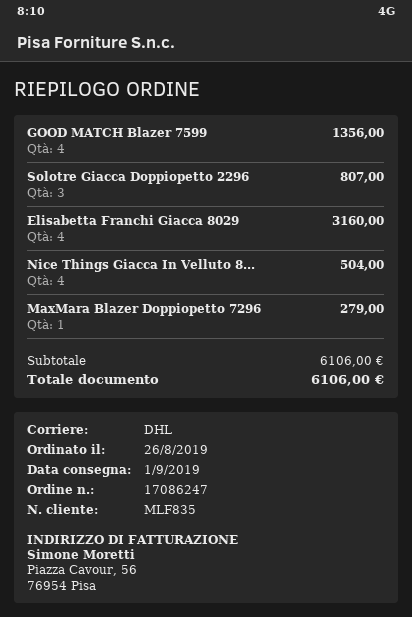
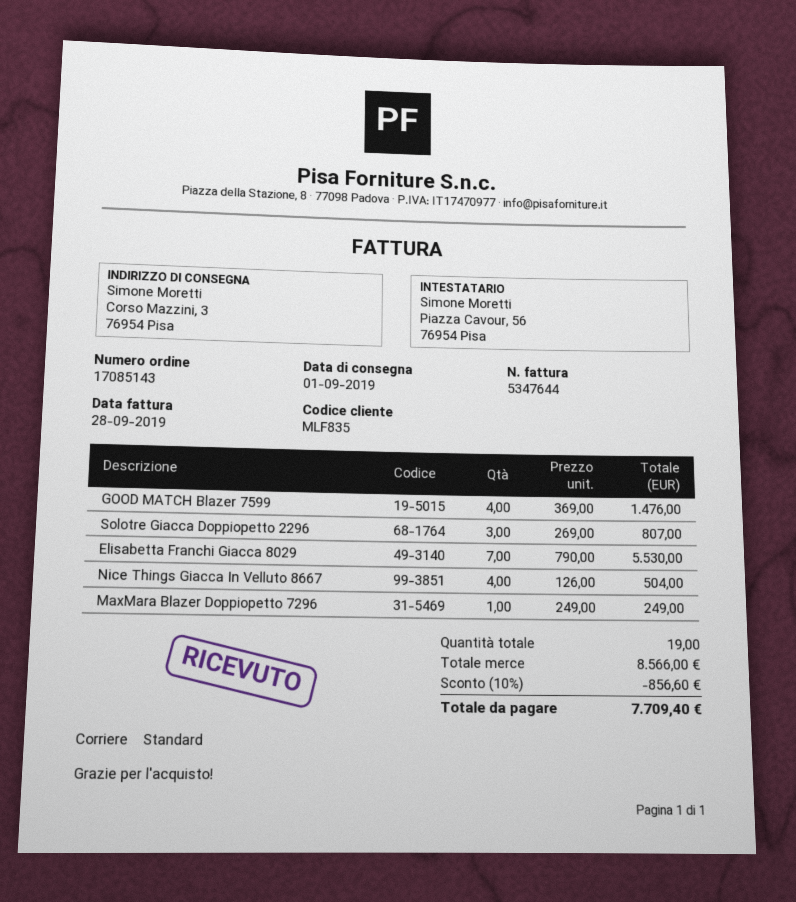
order number: 17086247 -> 17085143
shipping method: DHL -> standard
GOOD MATCH Blazer 7599: 4 for 1356.00 -> 4 for 1476.00
Elisabetta Franchi Giacca 8029: 4 for 3160.00 -> 7 for 5530.00
MaxMara Blazer Doppiopetto 7296: 1 for 279.00 -> 1 for 249.00
subtotal: 6106.00 -> 8566.00
discount: none -> 10% = 856.60
total: 6106.00 -> 7709.40

